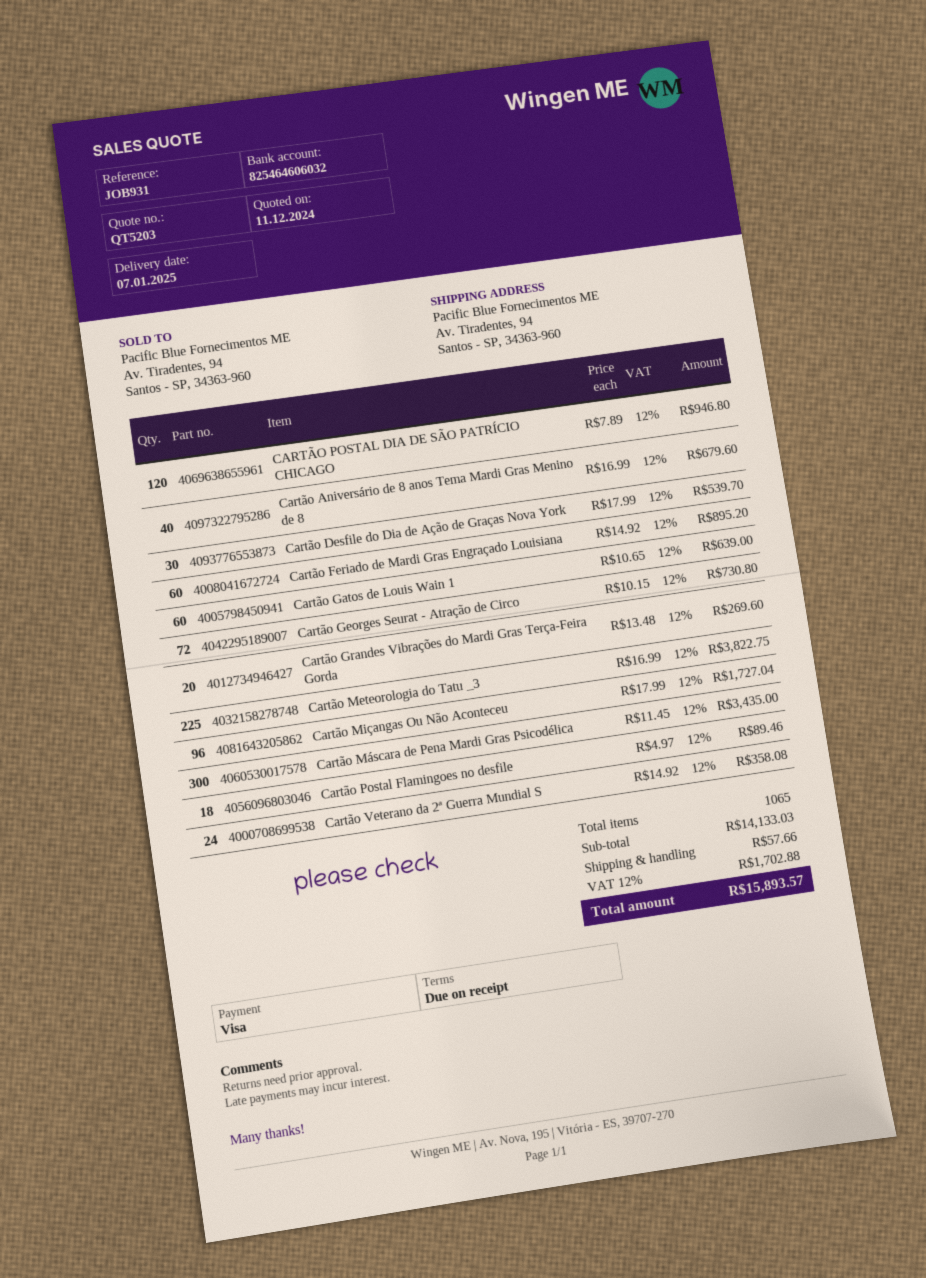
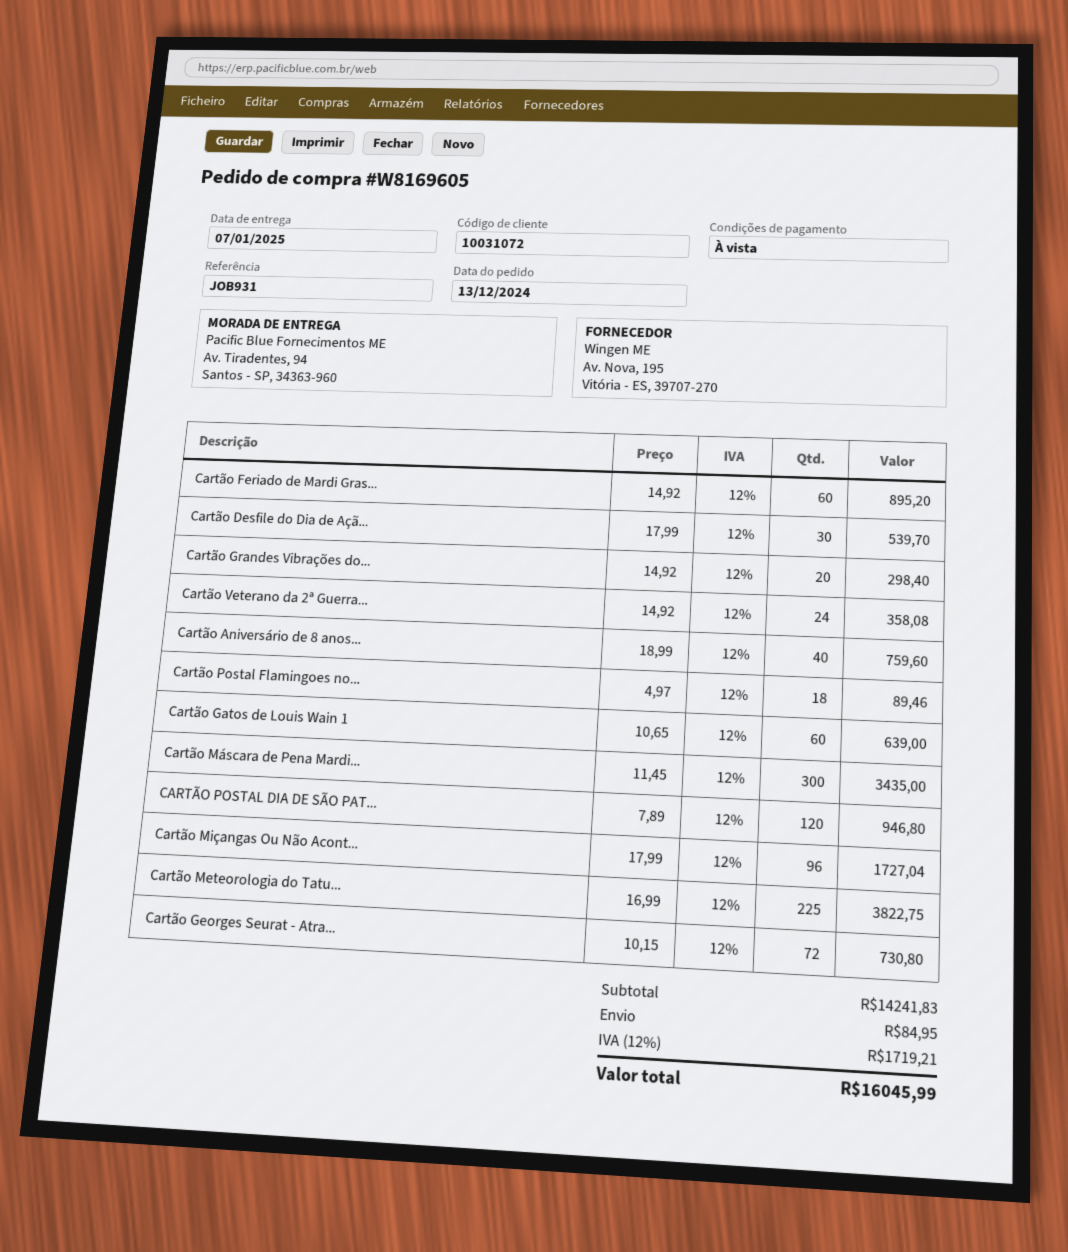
Cartão Aniversário de 8 anos Tema Mardi Gras Menino de 8: 40 x 16.99 = 679.60 -> 40 x 18.99 = 759.60
Cartão Grandes Vibrações do Mardi Gras Terça-Feira Gorda: 20 x 13.48 = 269.60 -> 20 x 14.92 = 298.40
subtotal: 14133.03 -> 14241.83
shipping: 57.66 -> 84.95
tax: 12% = 1702.88 -> 12% = 1719.21
total: 15893.57 -> 16045.99

